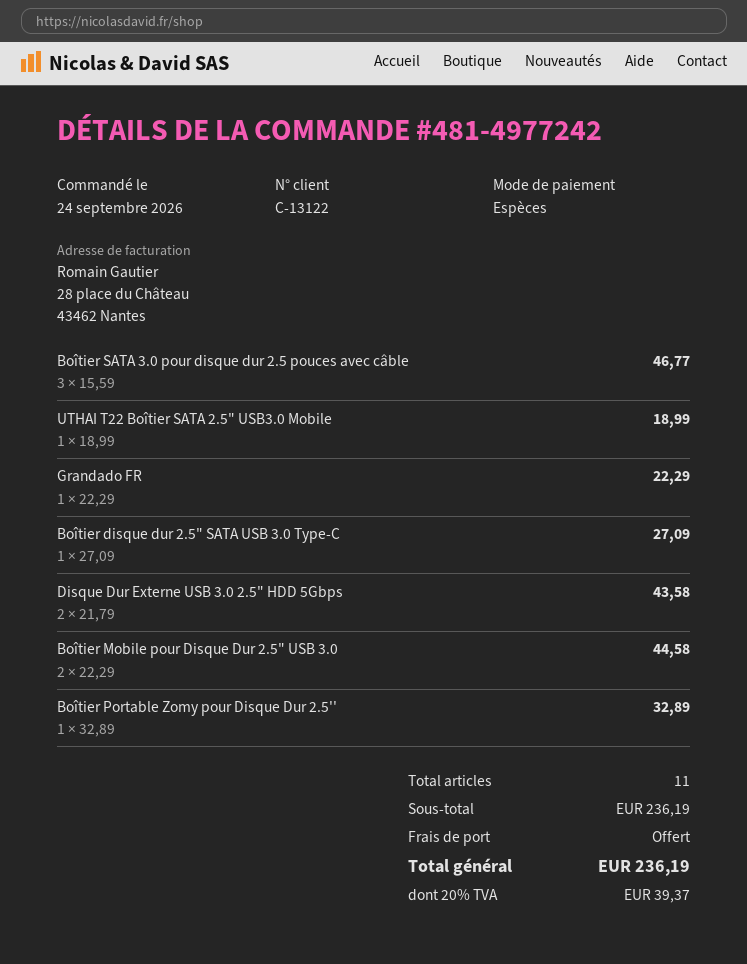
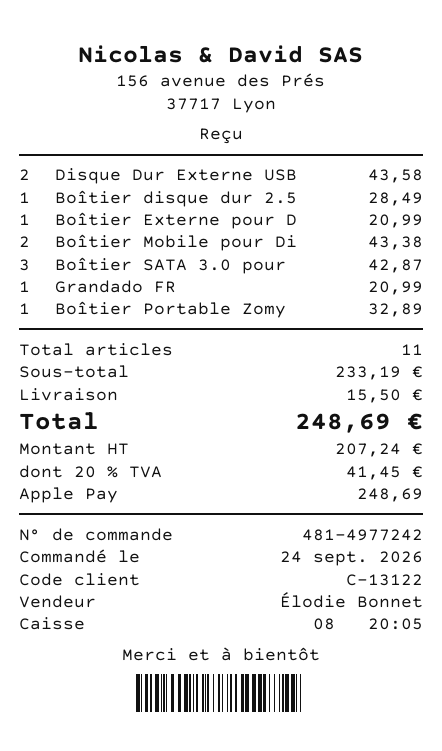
payment method: cash -> Apple Pay
Boîtier SATA 3.0 pour disque dur 2.5 pouces avec câble: 3 for 46.77 -> 3 for 42.87
UTHAI T22 Boîtier SATA 2.5" USB3.0 Mobile: 1 for 18.99 -> none
Grandado FR: 1 for 22.29 -> 1 for 20.99
Boîtier disque dur 2.5" SATA USB 3.0 Type-C: 1 for 27.09 -> 1 for 28.49
Boîtier Mobile pour Disque Dur 2.5" USB 3.0: 2 for 44.58 -> 2 for 43.38
Boîtier Externe pour D: none -> 1 for 20.99
subtotal: 236.19 -> 233.19
shipping: 0.00 -> 15.50
tax: 20% = 39.37 -> 20% = 41.45
total: 236.19 -> 248.69

